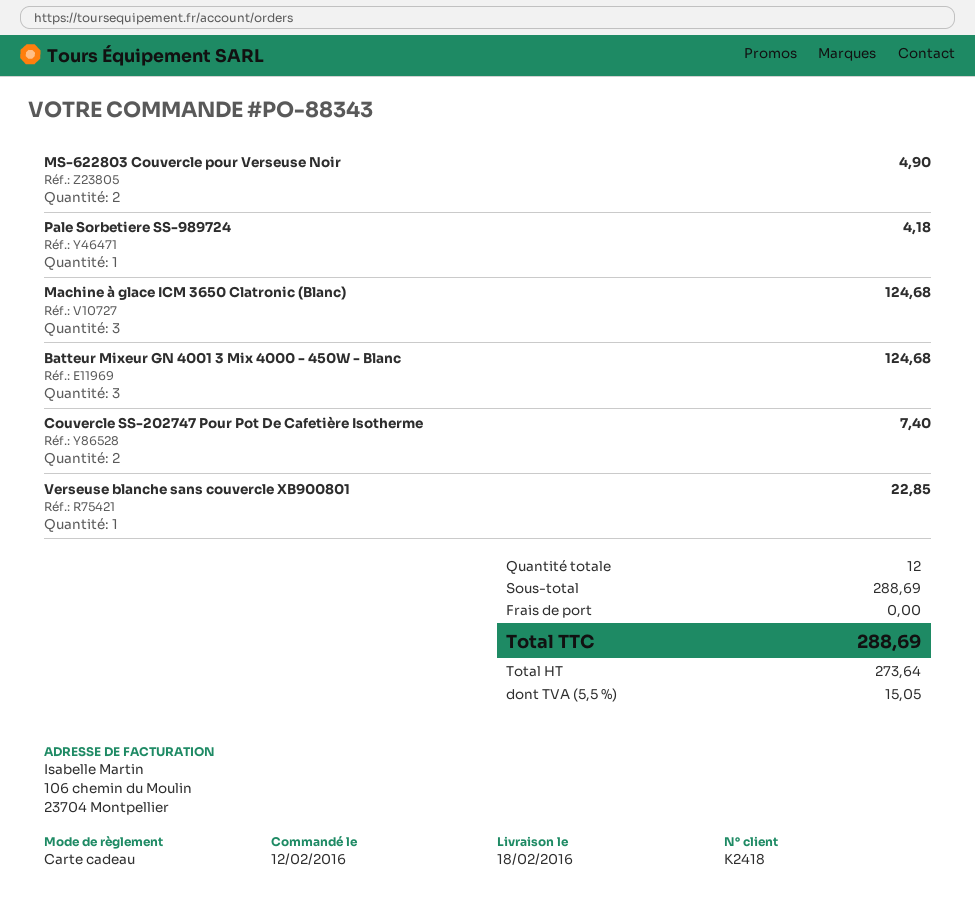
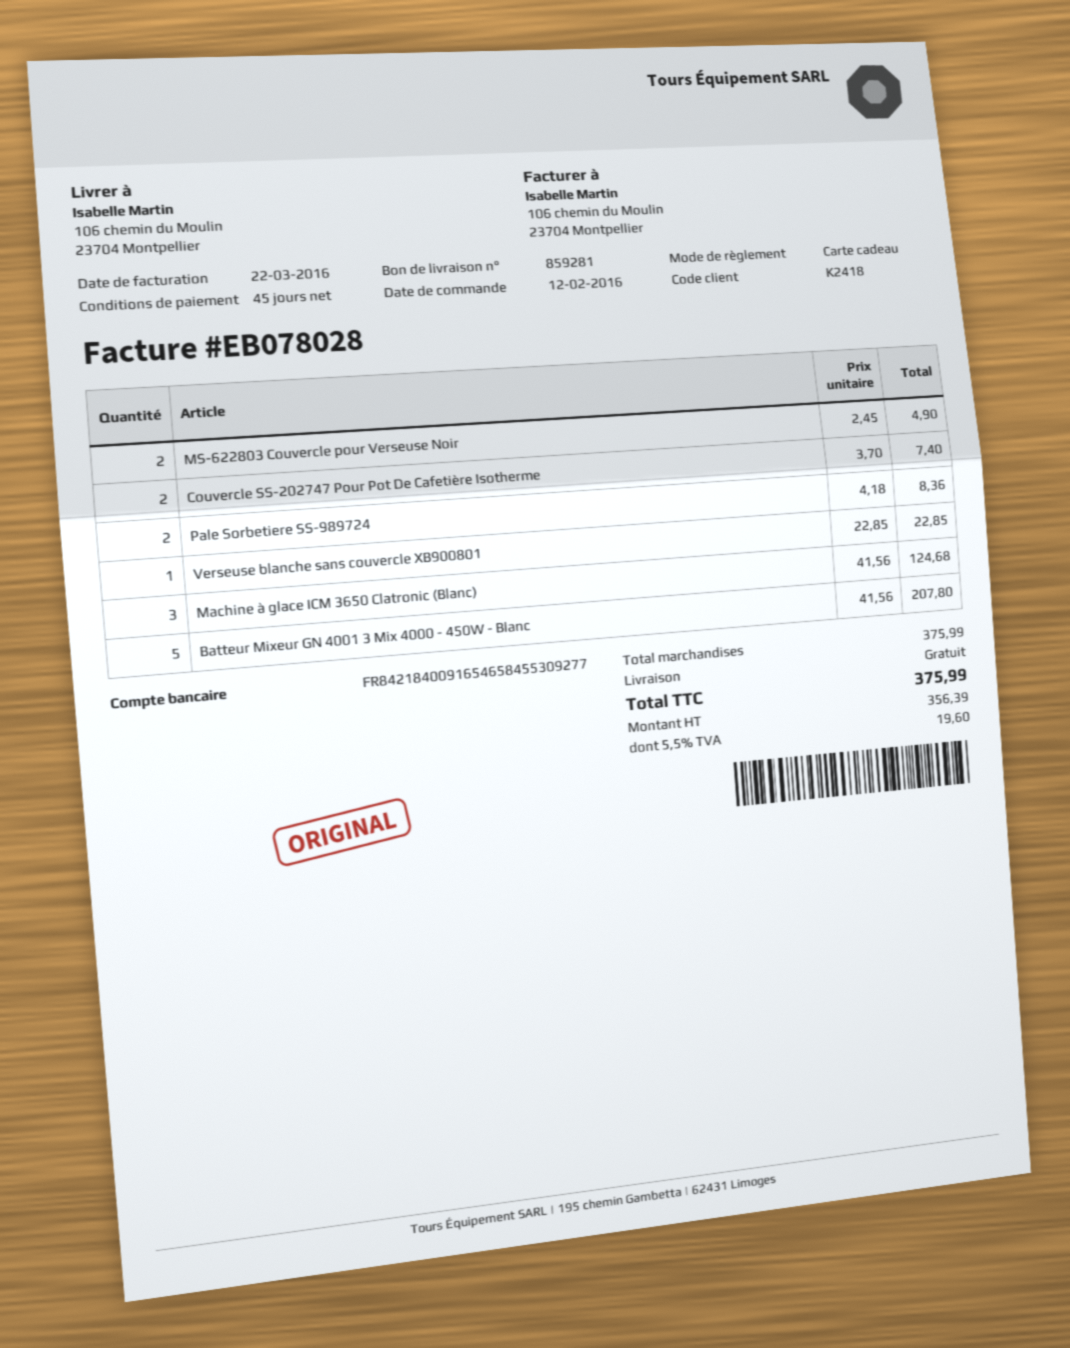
Pale Sorbetiere SS-989724: 1 for 4.18 -> 2 for 8.36
Batteur Mixeur GN 4001 3 Mix 4000 - 450W - Blanc: 3 for 124.68 -> 5 for 207.80
subtotal: 288.69 -> 375.99
net: 273.64 -> 356.39
tax: 5.5% = 15.05 -> 5.5% = 19.60
total: 288.69 -> 375.99

